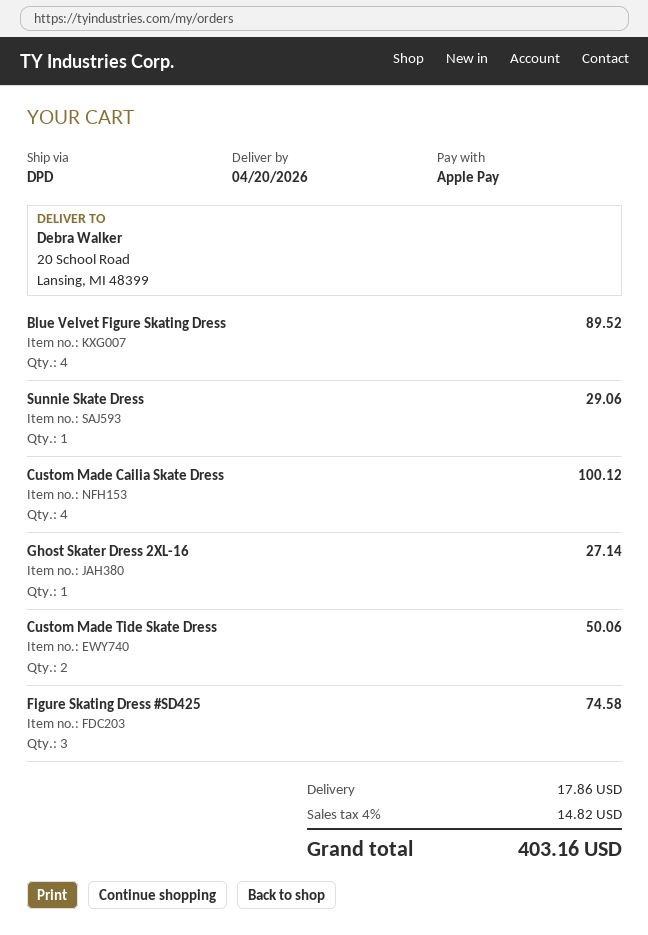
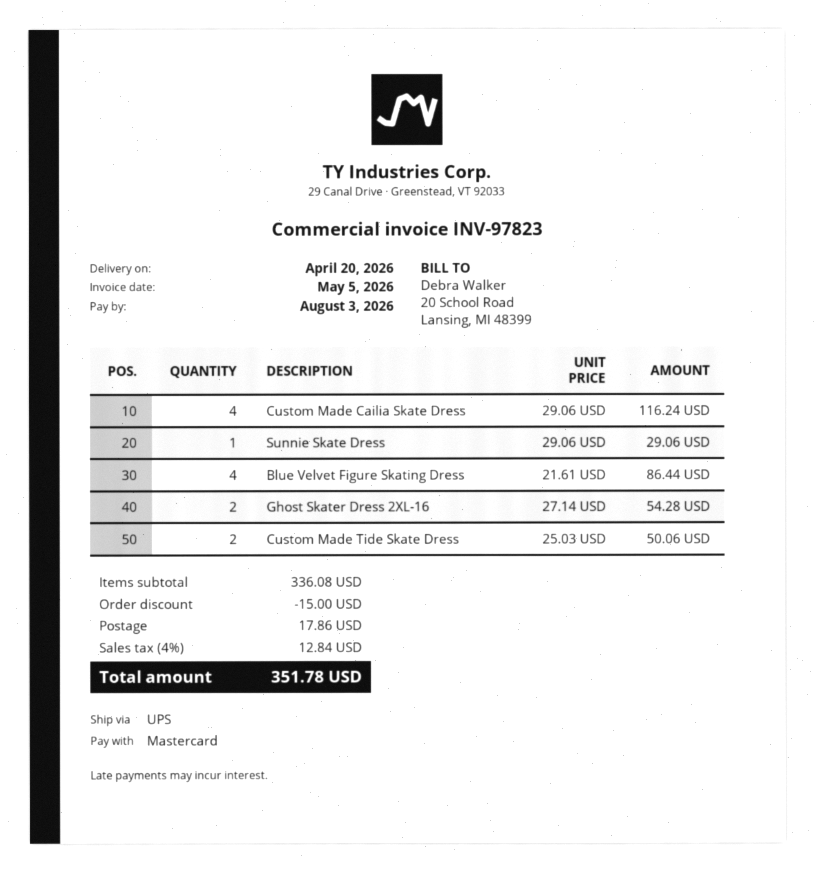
payment method: Apple Pay -> Mastercard
shipping method: DPD -> UPS
Blue Velvet Figure Skating Dress: 4 for 89.52 -> 4 for 86.44
Custom Made Cailia Skate Dress: 4 for 100.12 -> 4 for 116.24
Ghost Skater Dress 2XL-16: 1 for 27.14 -> 2 for 54.28
Figure Skating Dress #SD425: 3 for 74.58 -> none
discount: none -> 15.00
tax: 4% = 14.82 -> 4% = 12.84
total: 403.16 -> 351.78

